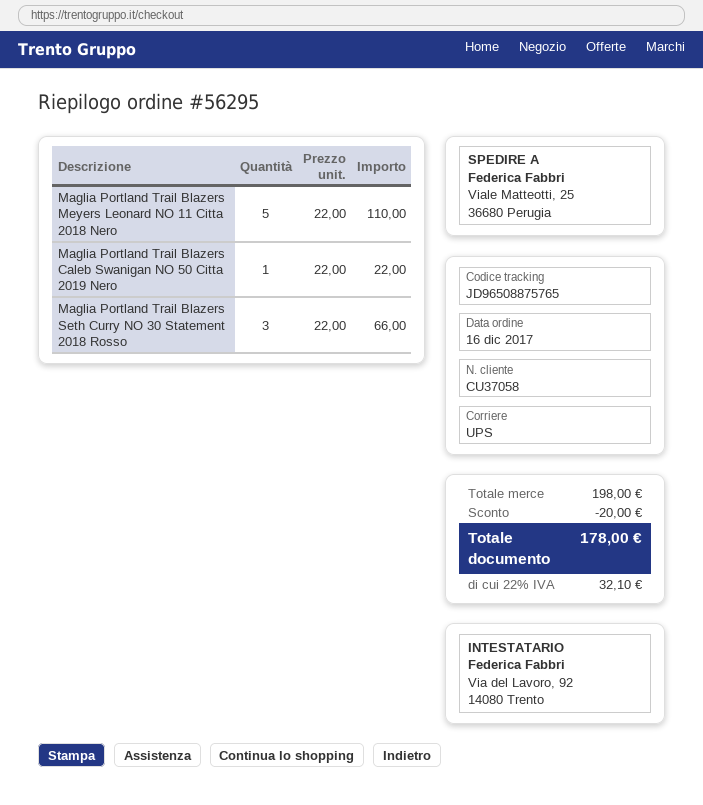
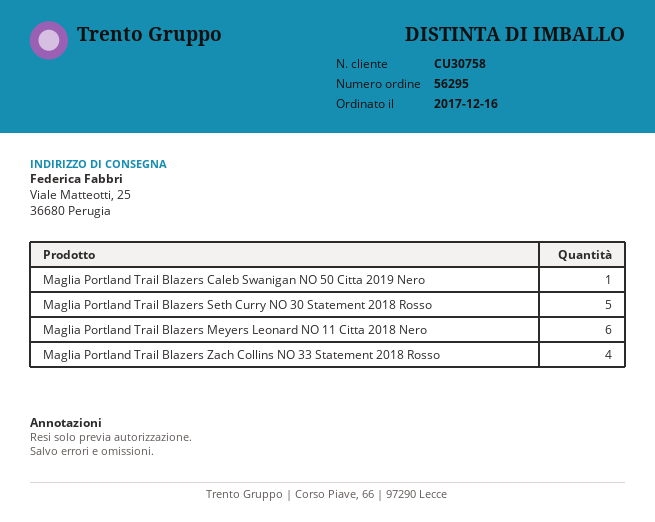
customer number: CU37058 -> CU30758
Maglia Portland Trail Blazers Meyers Leonard NO 11 Citta 2018 Nero: 5 -> 6
Maglia Portland Trail Blazers Seth Curry NO 30 Statement 2018 Rosso: 3 -> 5
Maglia Portland Trail Blazers Zach Collins NO 33 Statement 2018 Rosso: none -> 4

